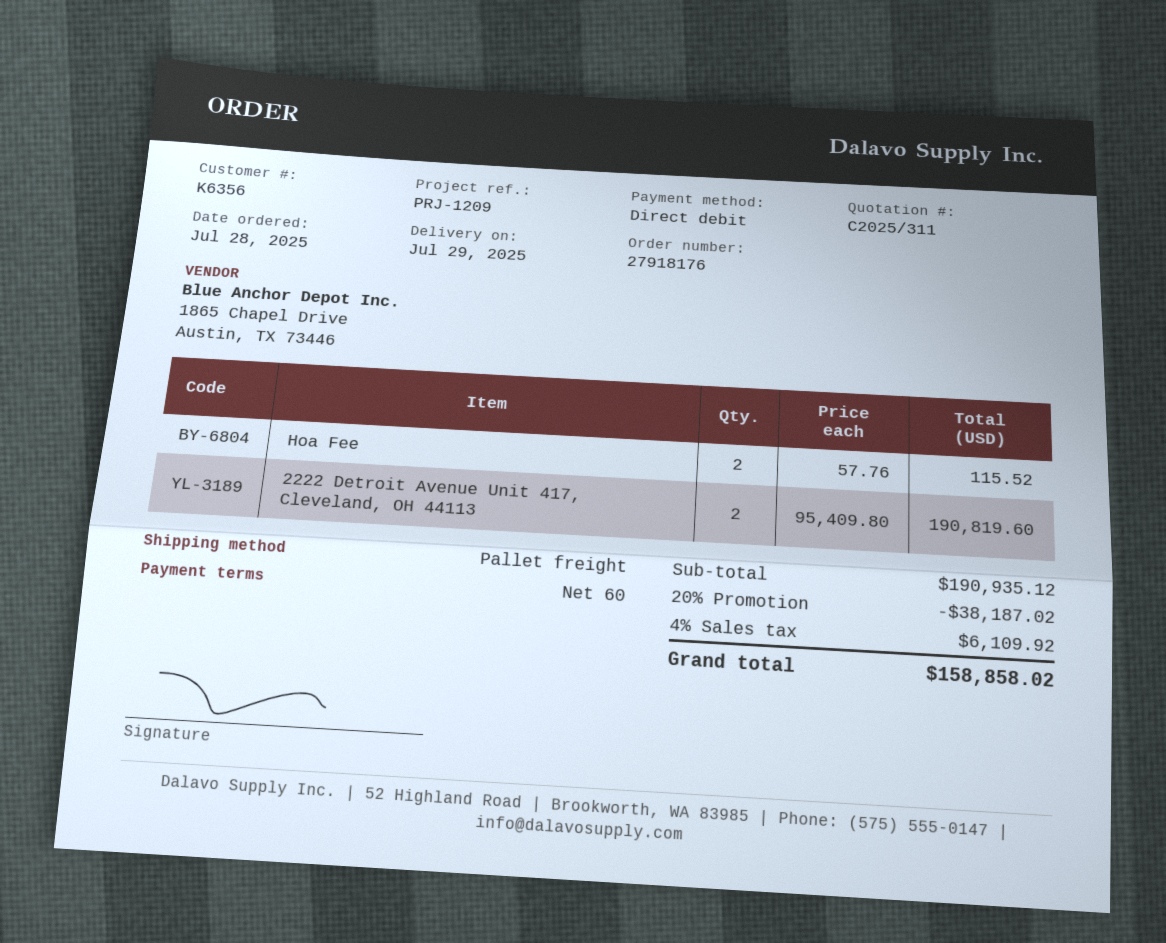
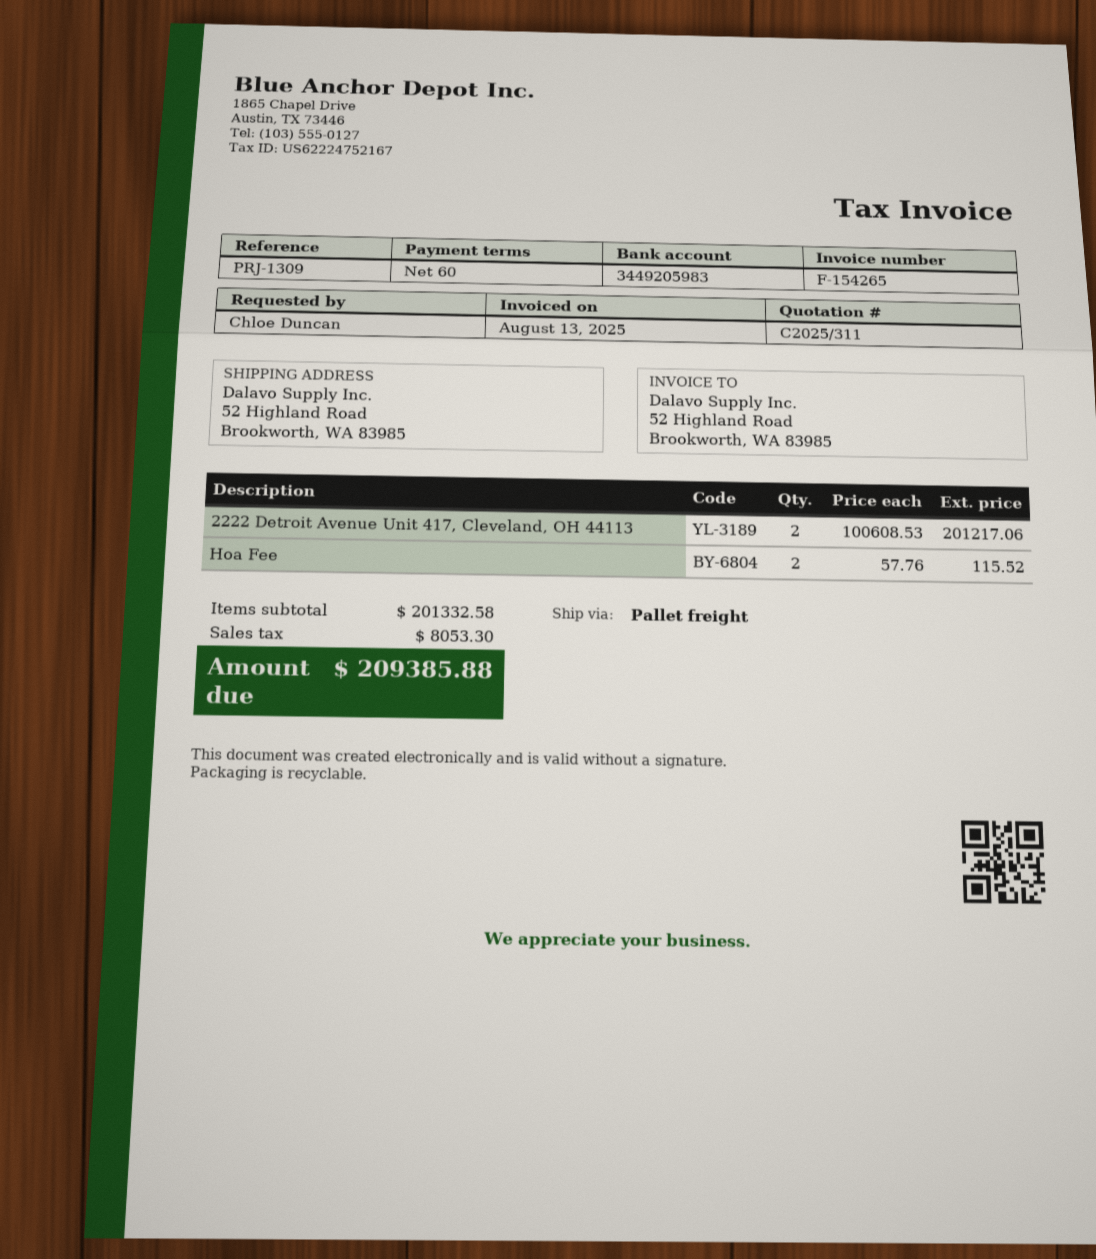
reference: PRJ-1209 -> PRJ-1309
2222 Detroit Avenue Unit 417, Cleveland, OH 44113: 2 x 95409.80 = 190819.60 -> 2 x 100608.53 = 201217.06
subtotal: 190935.12 -> 201332.58
discount: 20% = 38187.02 -> none
tax: 6109.92 -> 8053.30
total: 158858.02 -> 209385.88

